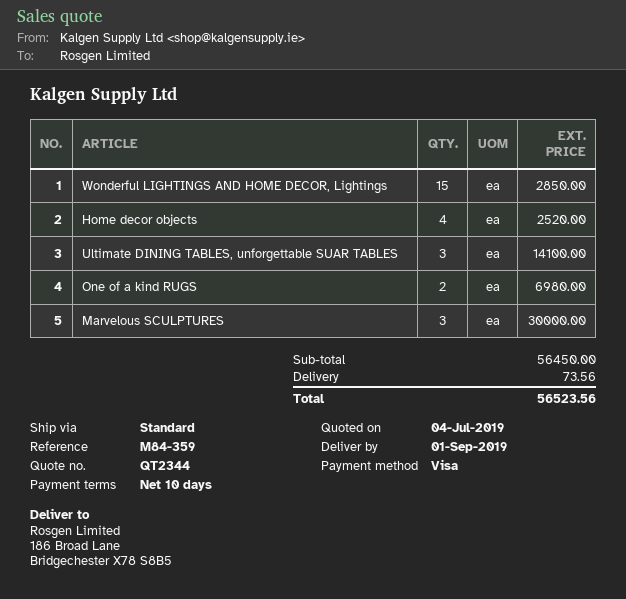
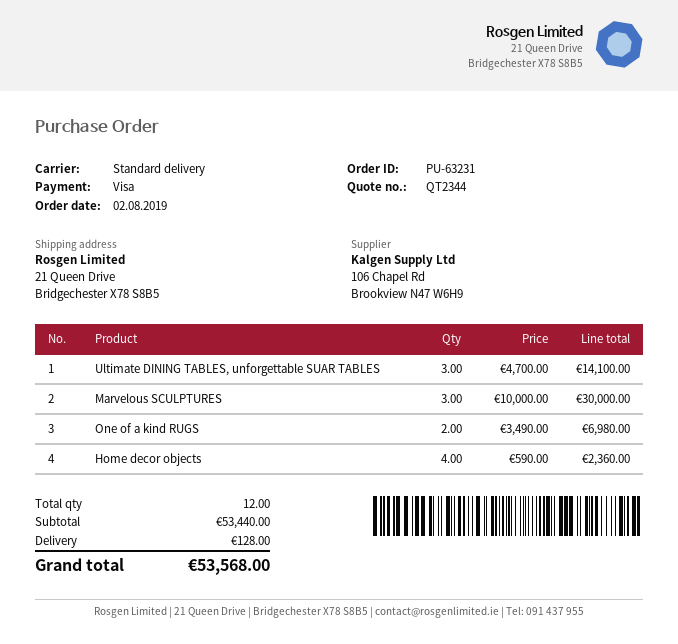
ship to: 186 Broad Lane, Bridgechester X78 S8B5 -> 21 Queen Drive, Bridgechester X78 S8B5
Wonderful LIGHTINGS AND HOME DECOR, Lightings: 15 for 2850.00 -> none
Home decor objects: 4 for 2520.00 -> 4 for 2360.00
subtotal: 56450.00 -> 53440.00
shipping: 73.56 -> 128.00
total: 56523.56 -> 53568.00

